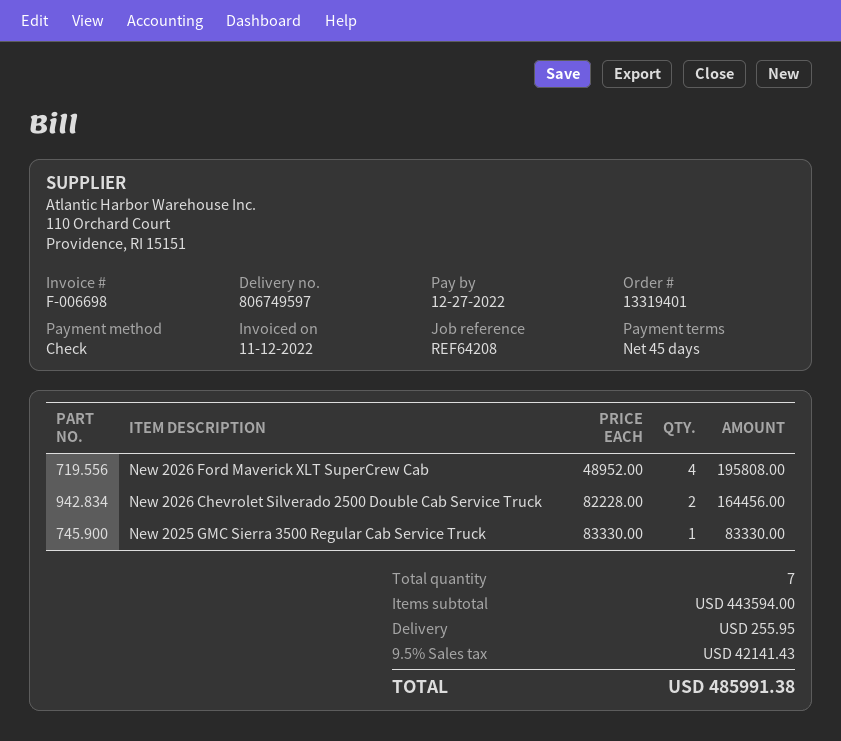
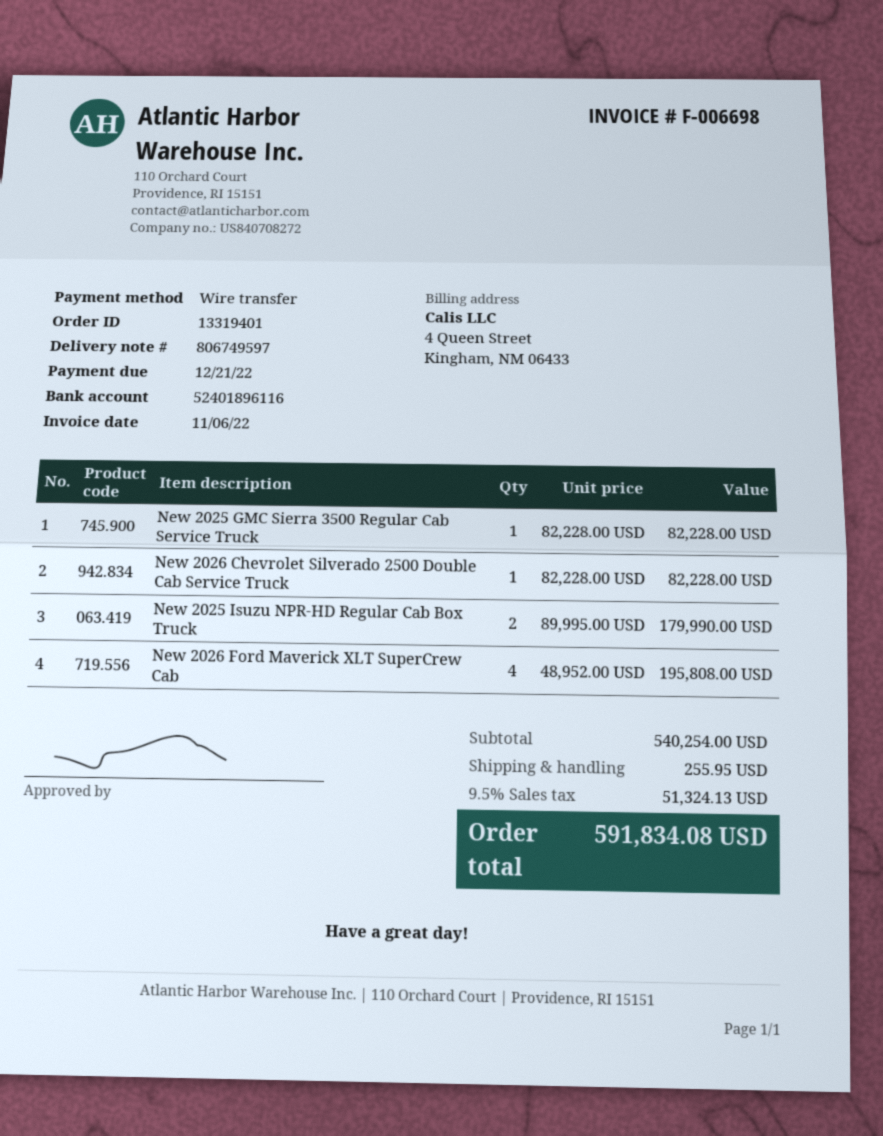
invoice date: 2022-11-12 -> 2022-11-06
due date: 2022-12-27 -> 2022-12-21
payment method: cheque -> bank transfer
New 2026 Chevrolet Silverado 2500 Double Cab Service Truck: 2 x 82228.00 = 164456.00 -> 1 x 82228.00 = 82228.00
New 2025 GMC Sierra 3500 Regular Cab Service Truck: 1 x 83330.00 = 83330.00 -> 1 x 82228.00 = 82228.00
New 2025 Isuzu NPR-HD Regular Cab Box Truck: none -> 2 x 89995.00 = 179990.00
subtotal: 443594.00 -> 540254.00
tax: 9.5% = 42141.43 -> 9.5% = 51324.13
total: 485991.38 -> 591834.08

